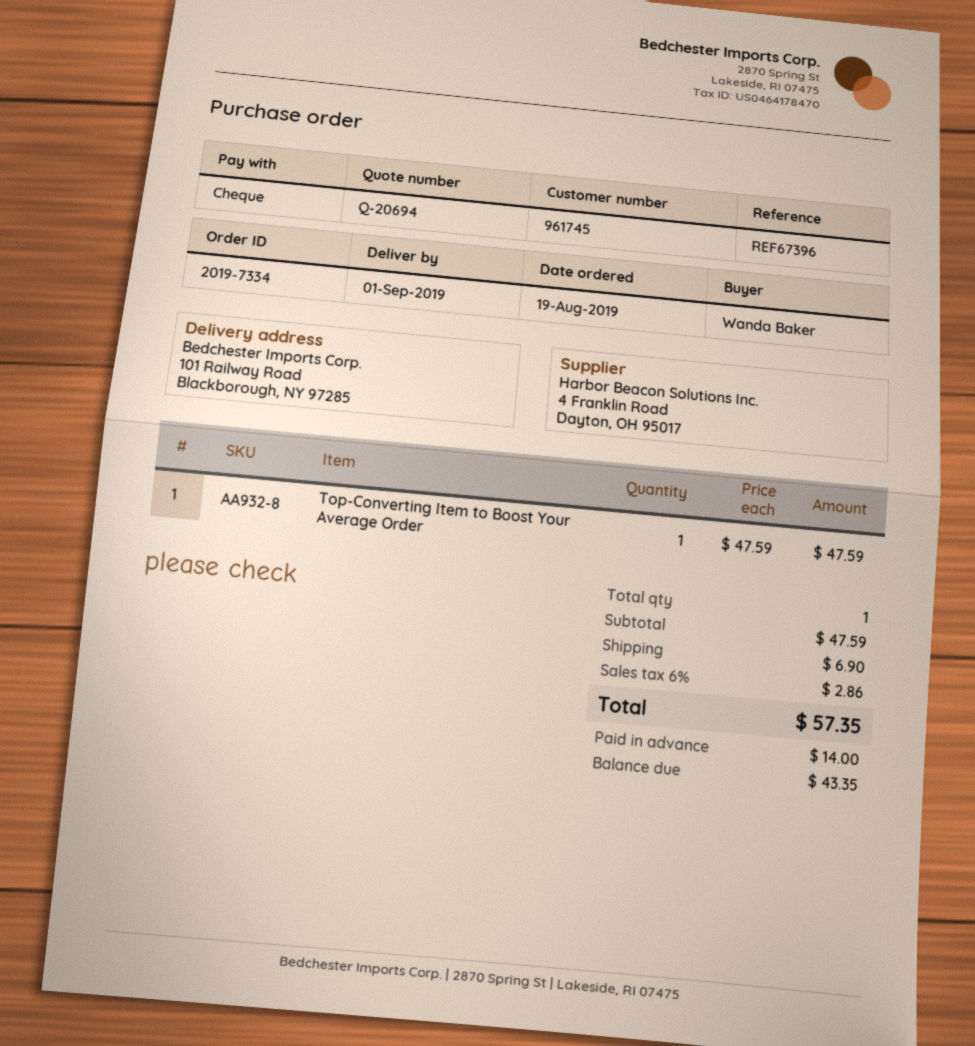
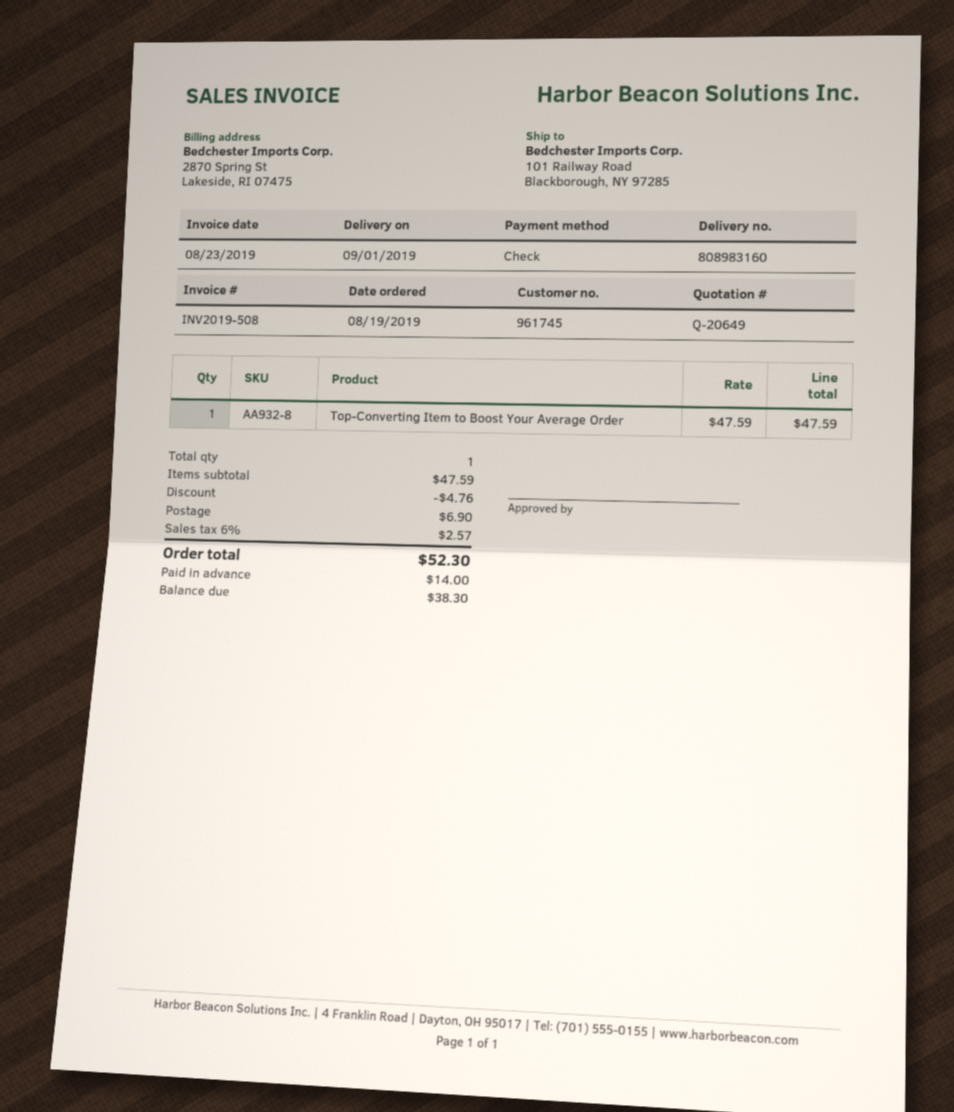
quote number: Q-20694 -> Q-20649
discount: none -> 4.76
tax: 6% = 2.86 -> 6% = 2.57
total: 57.35 -> 52.30
balance: 43.35 -> 38.30

